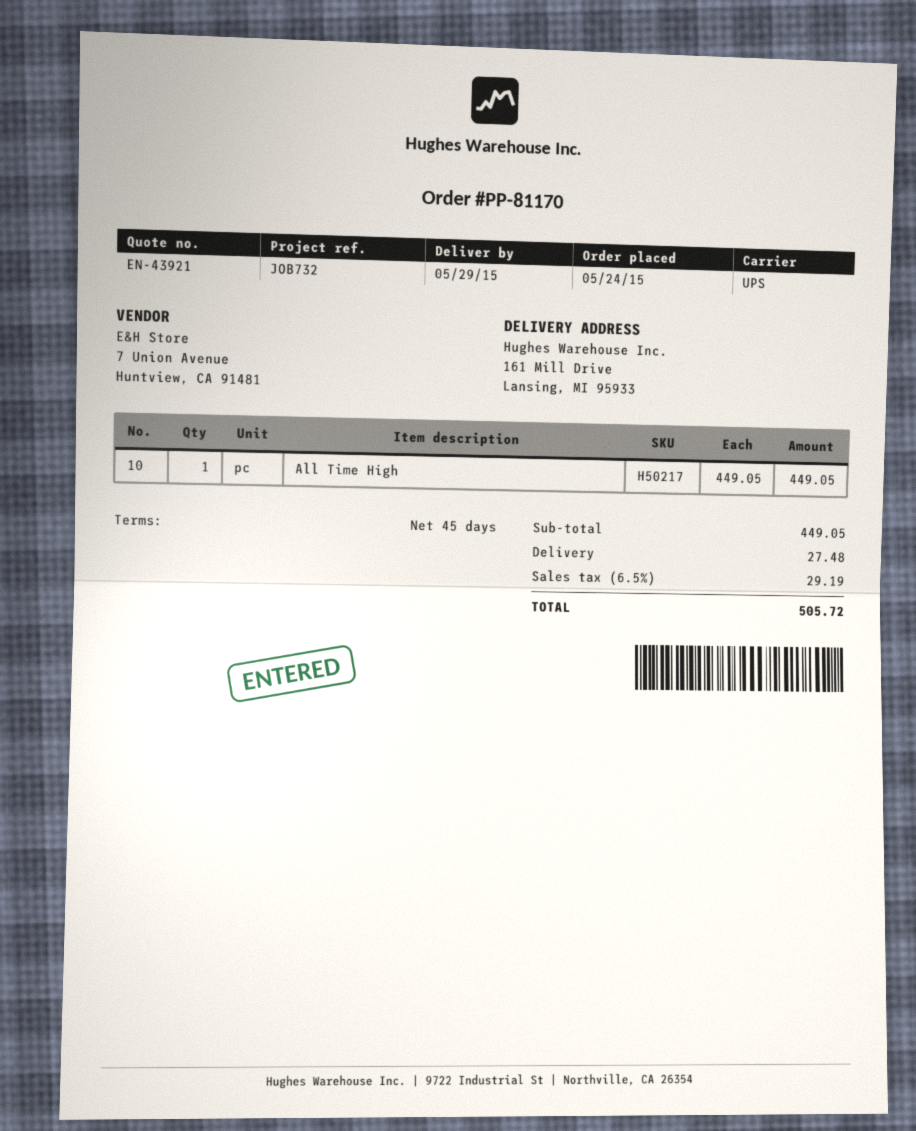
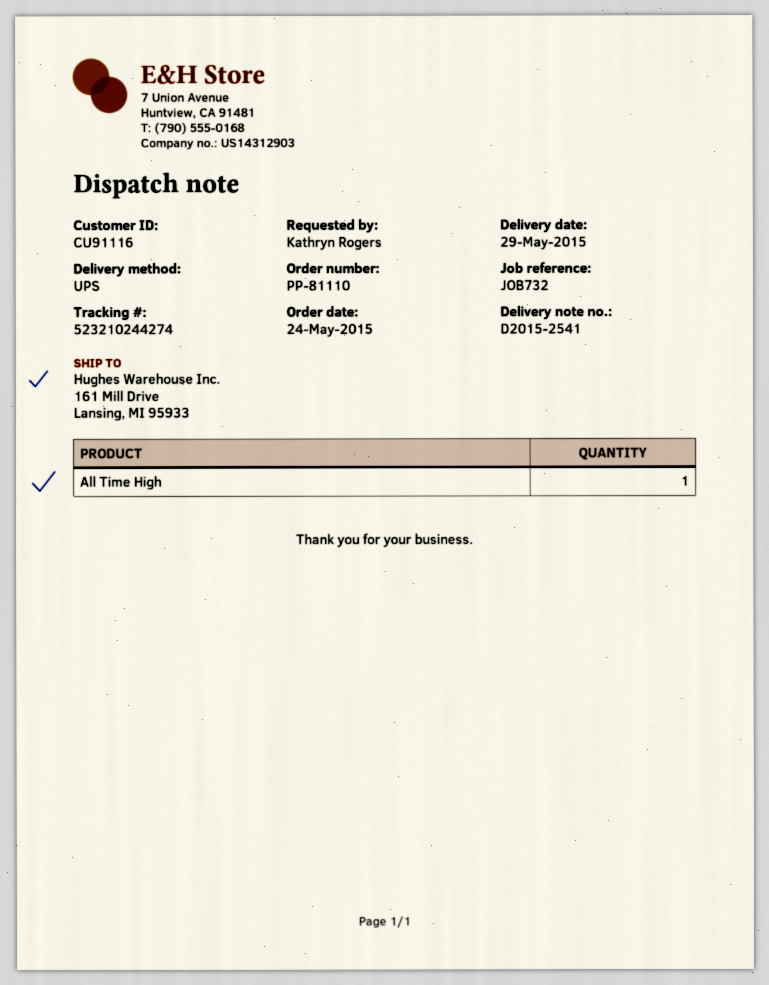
order number: PP-81170 -> PP-81110

